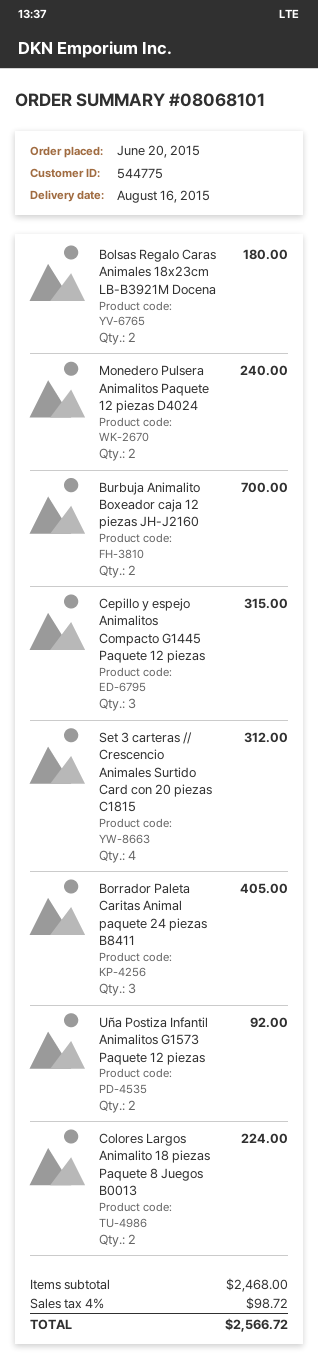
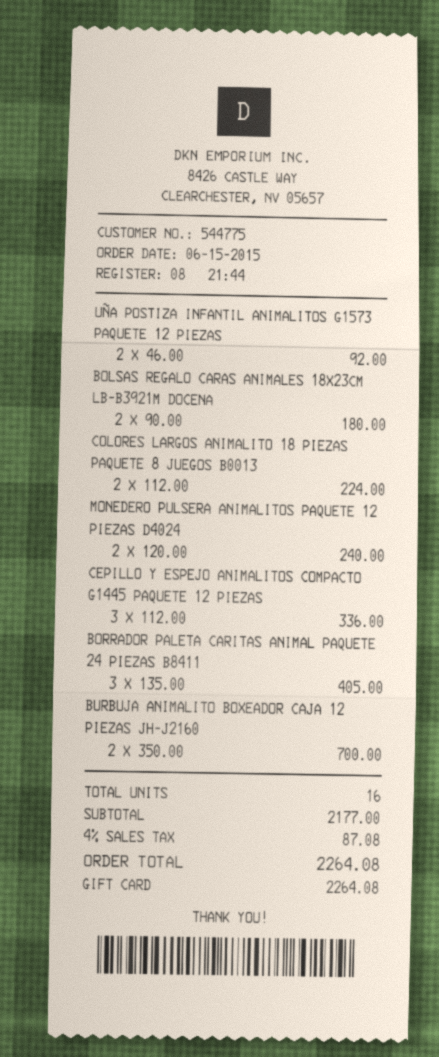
order date: 2015-06-20 -> 2015-06-15
Cepillo y espejo Animalitos Compacto G1445 Paquete 12 piezas: 3 for 315.00 -> 3 for 336.00
Set 3 carteras // Crescencio Animales Surtido Card con 20 piezas C1815: 4 for 312.00 -> none
subtotal: 2468.00 -> 2177.00
tax: 4% = 98.72 -> 4% = 87.08
total: 2566.72 -> 2264.08

